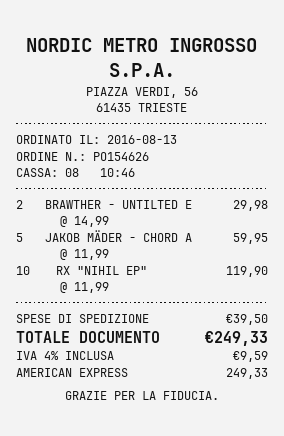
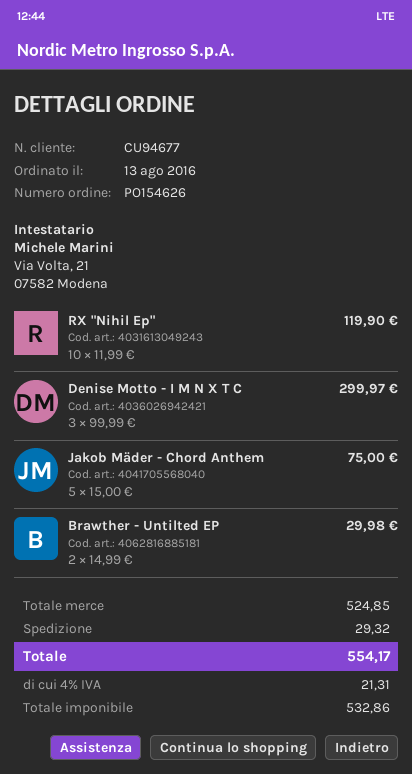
JAKOB MÄDER - CHORD A: 5 x 11.99 = 59.95 -> 5 x 15.00 = 75.00
Denise Motto - I M N X T C: none -> 3 x 99.99 = 299.97
shipping: 39.50 -> 29.32
tax: 4% = 9.59 -> 4% = 21.31
total: 249.33 -> 554.17

